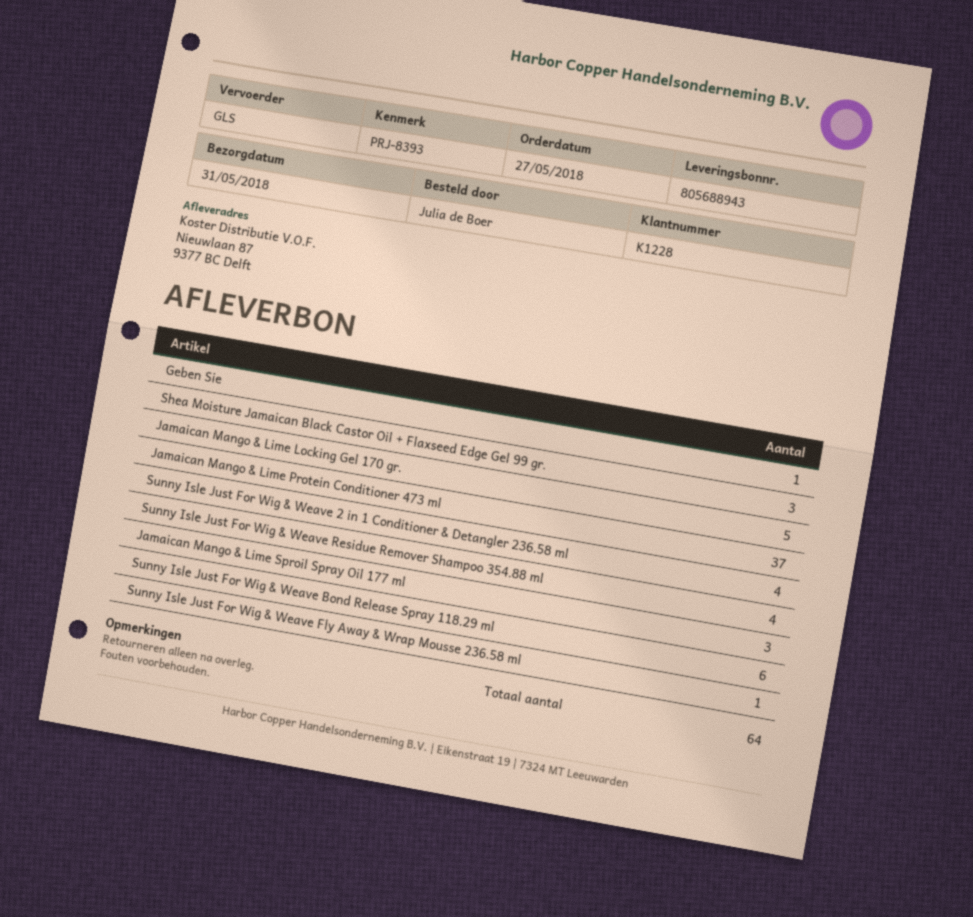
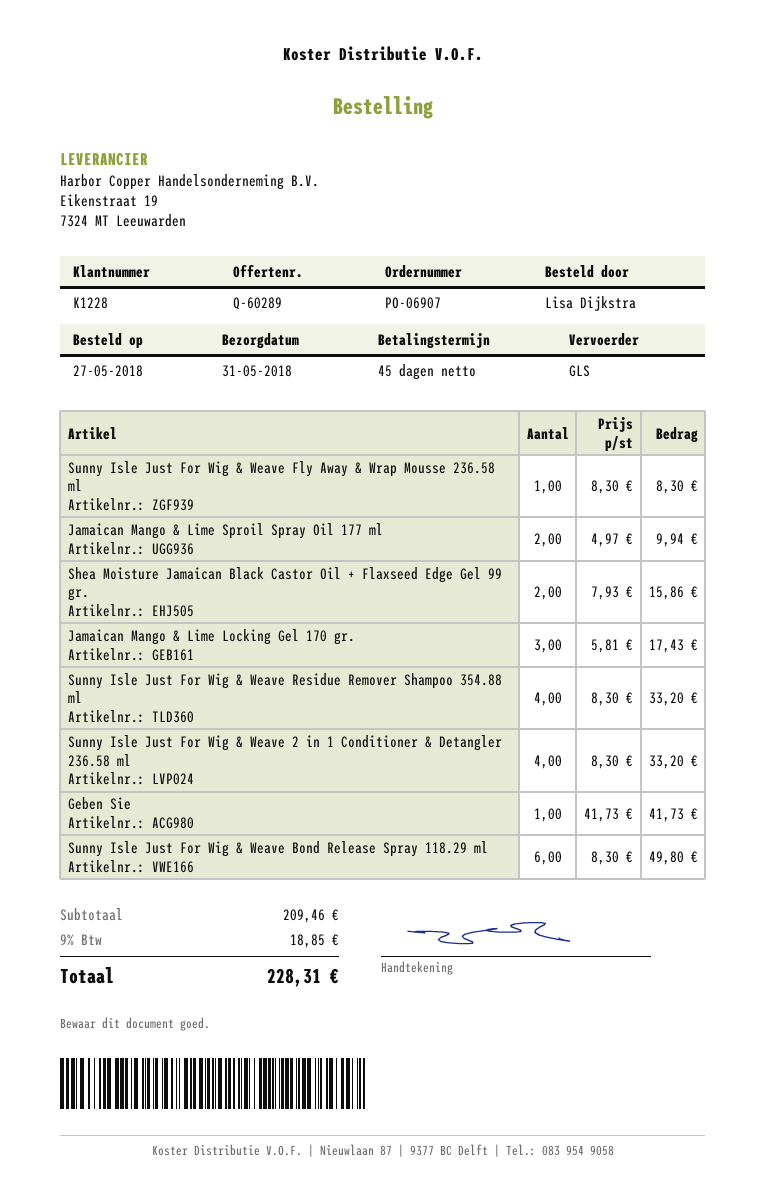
ordered by: Julia de Boer -> Lisa Dijkstra
Shea Moisture Jamaican Black Castor Oil + Flaxseed Edge Gel 99 gr.: 3 -> 2
Jamaican Mango & Lime Locking Gel 170 gr.: 5 -> 3
Jamaican Mango & Lime Protein Conditioner 473 ml: 37 -> none
Jamaican Mango & Lime Sproil Spray Oil 177 ml: 3 -> 2

